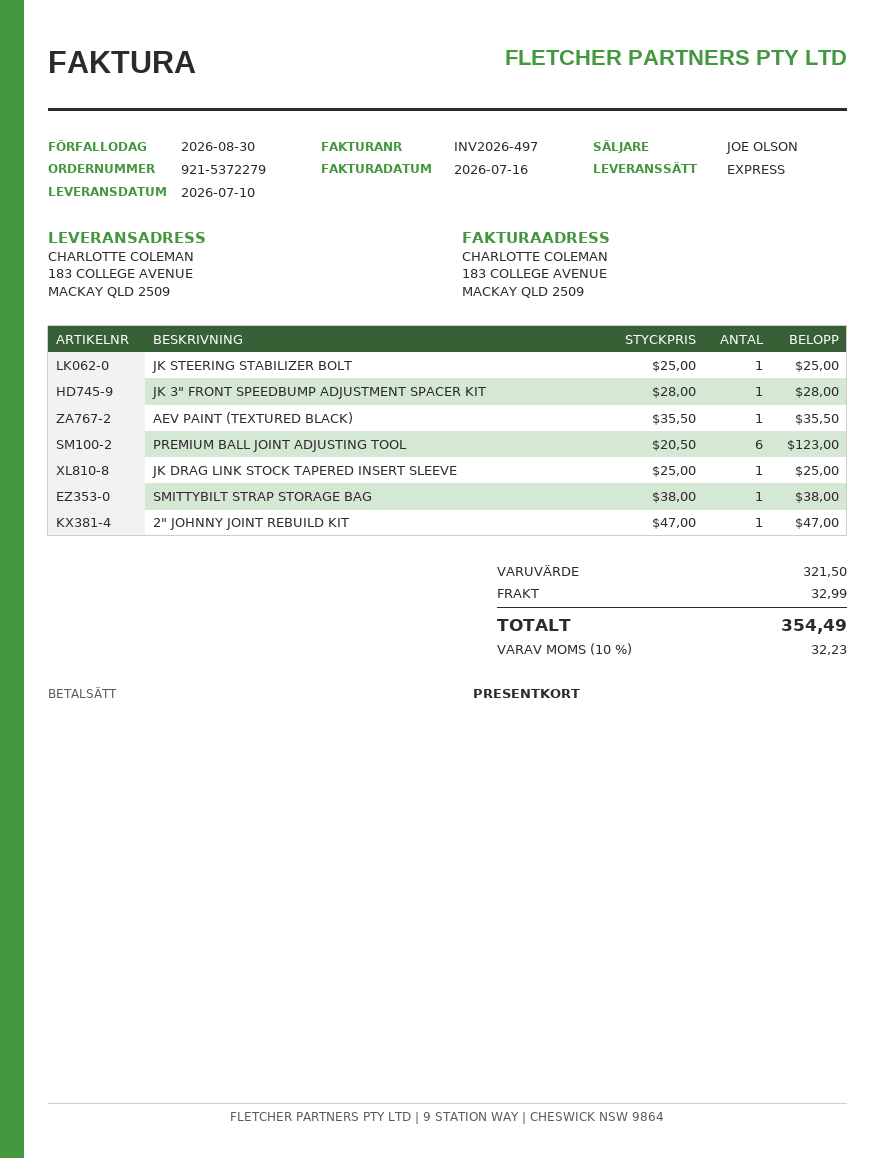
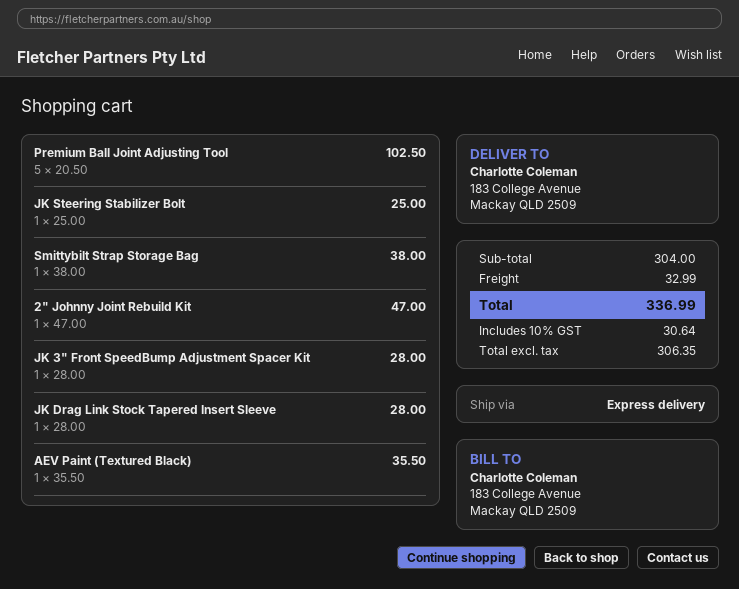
PREMIUM BALL JOINT ADJUSTING TOOL: 6 x 20.50 = 123.00 -> 5 x 20.50 = 102.50
JK DRAG LINK STOCK TAPERED INSERT SLEEVE: 1 x 25.00 = 25.00 -> 1 x 28.00 = 28.00
subtotal: 321.50 -> 304.00
tax: 10% = 32.23 -> 10% = 30.64
total: 354.49 -> 336.99

